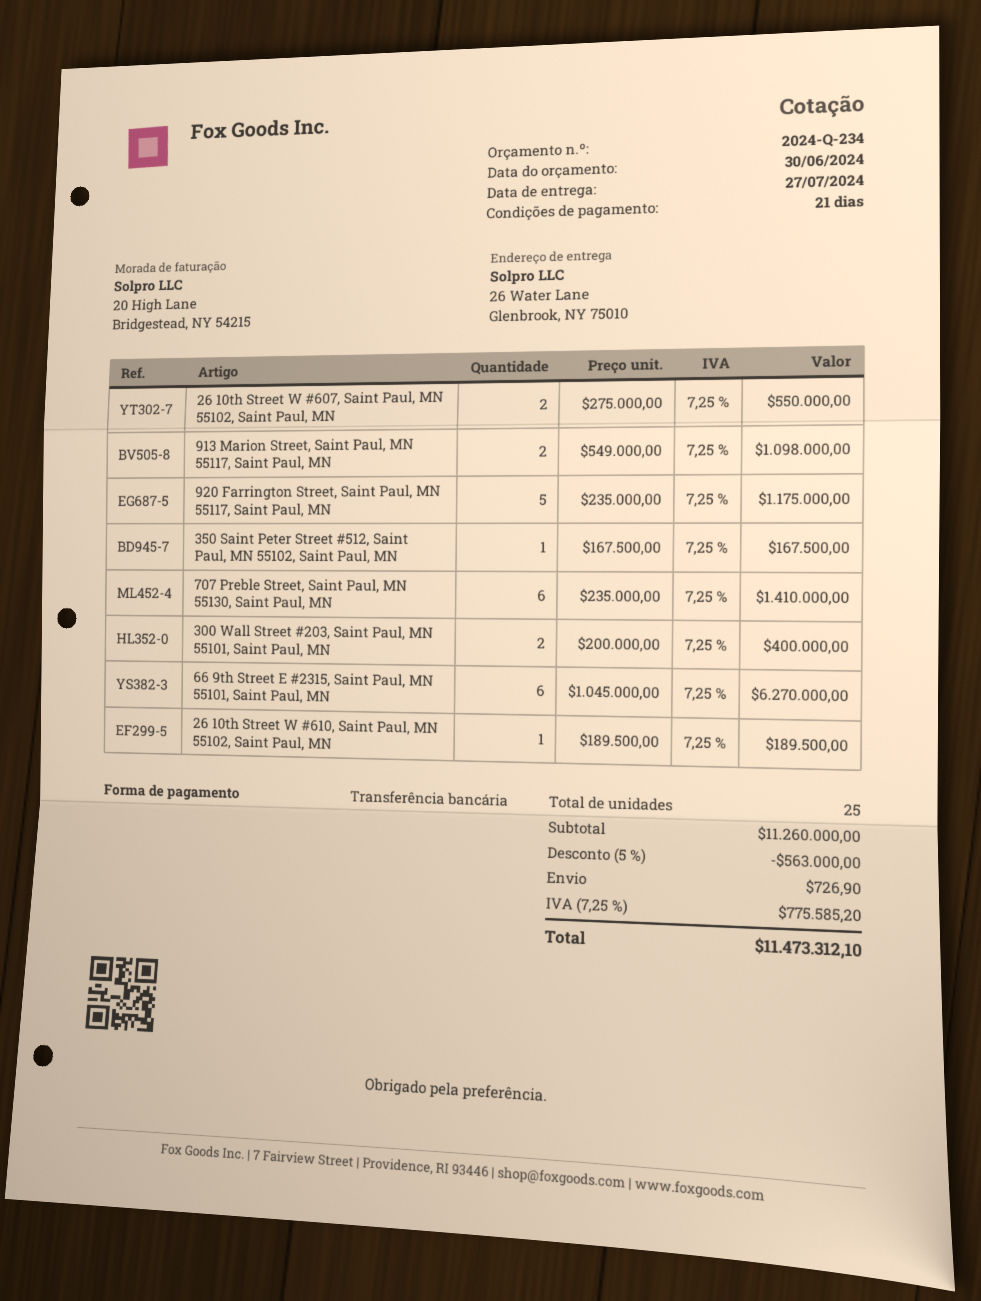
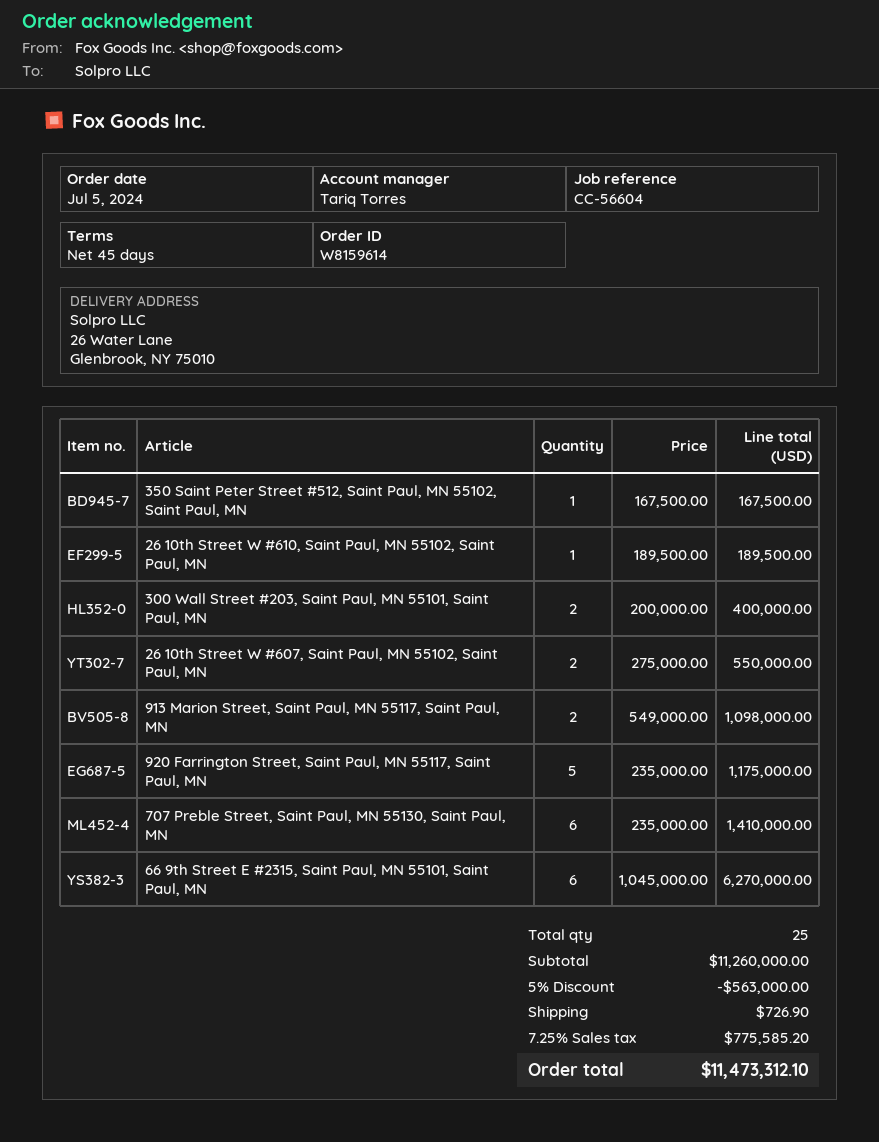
payment terms: 21 days -> 45 days

